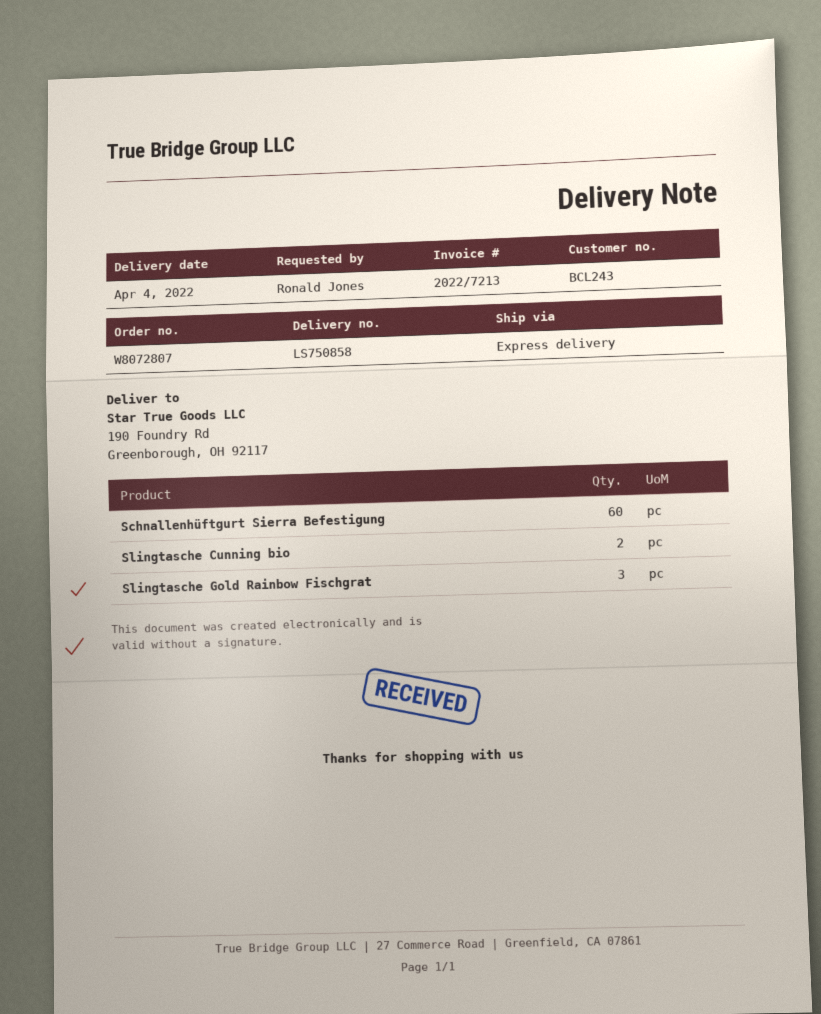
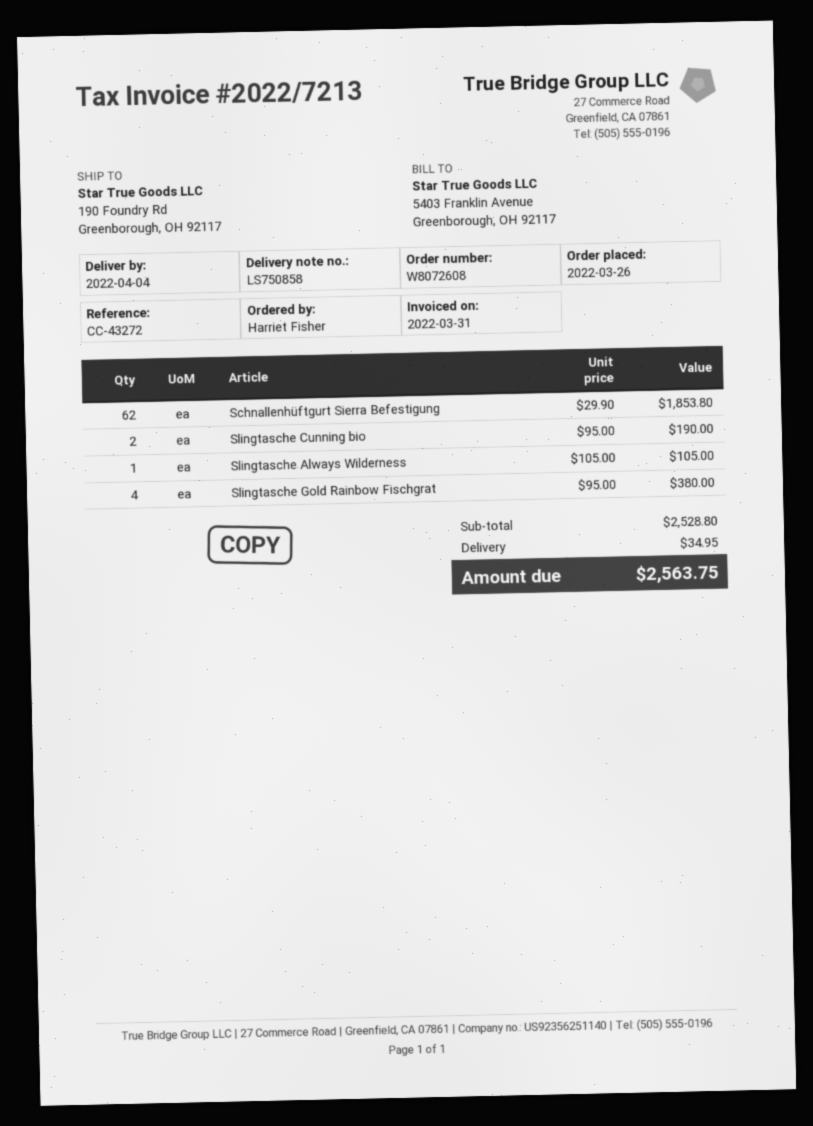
order number: W8072807 -> W8072608
ordered by: Ronald Jones -> Harriet Fisher
Schnallenhüftgurt Sierra Befestigung: 60 -> 62
Slingtasche Gold Rainbow Fischgrat: 3 -> 4
Slingtasche Always Wilderness: none -> 1

